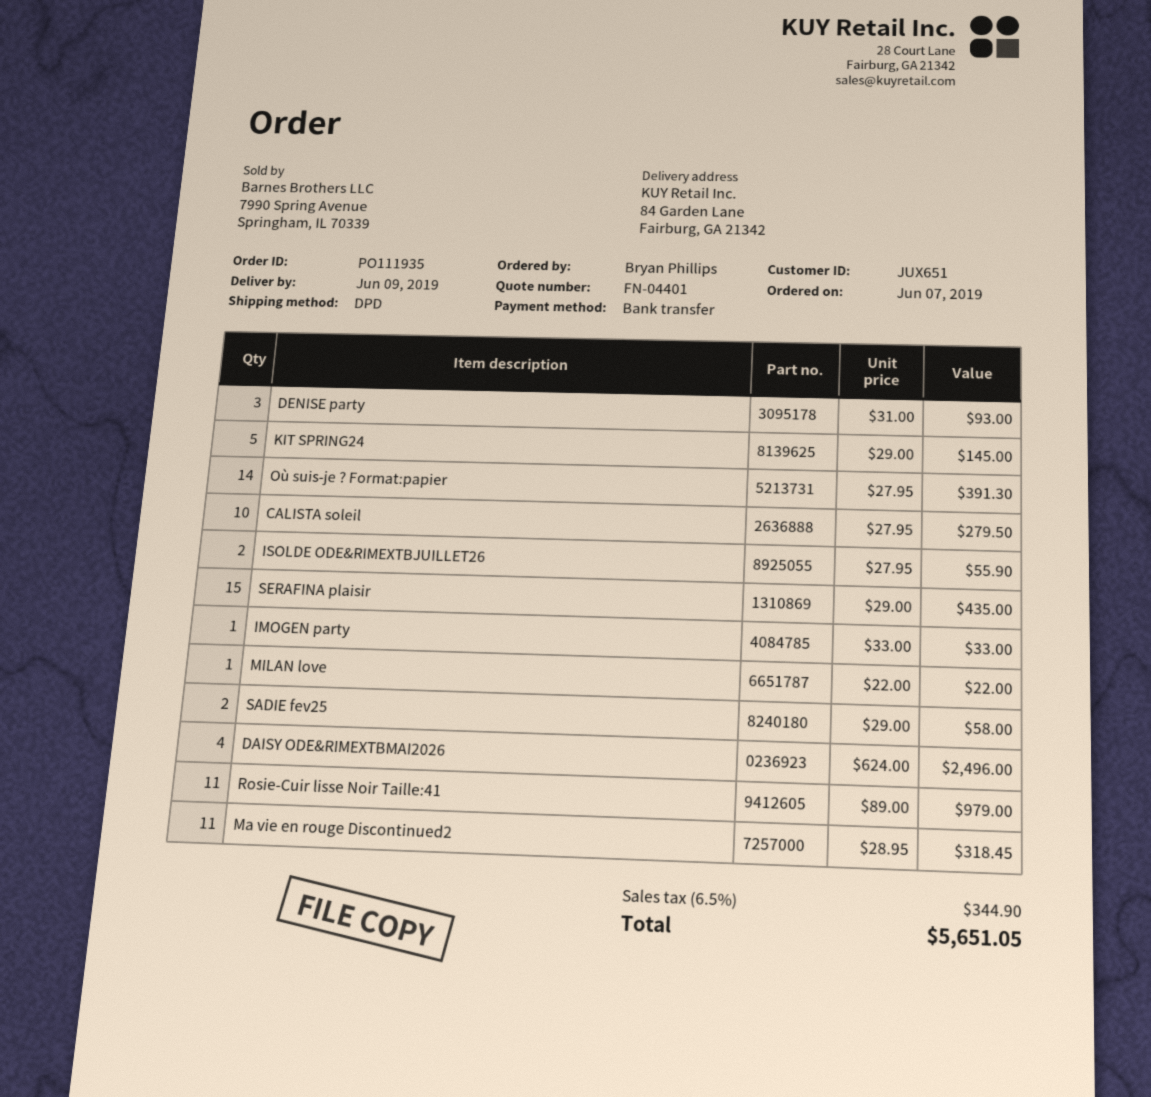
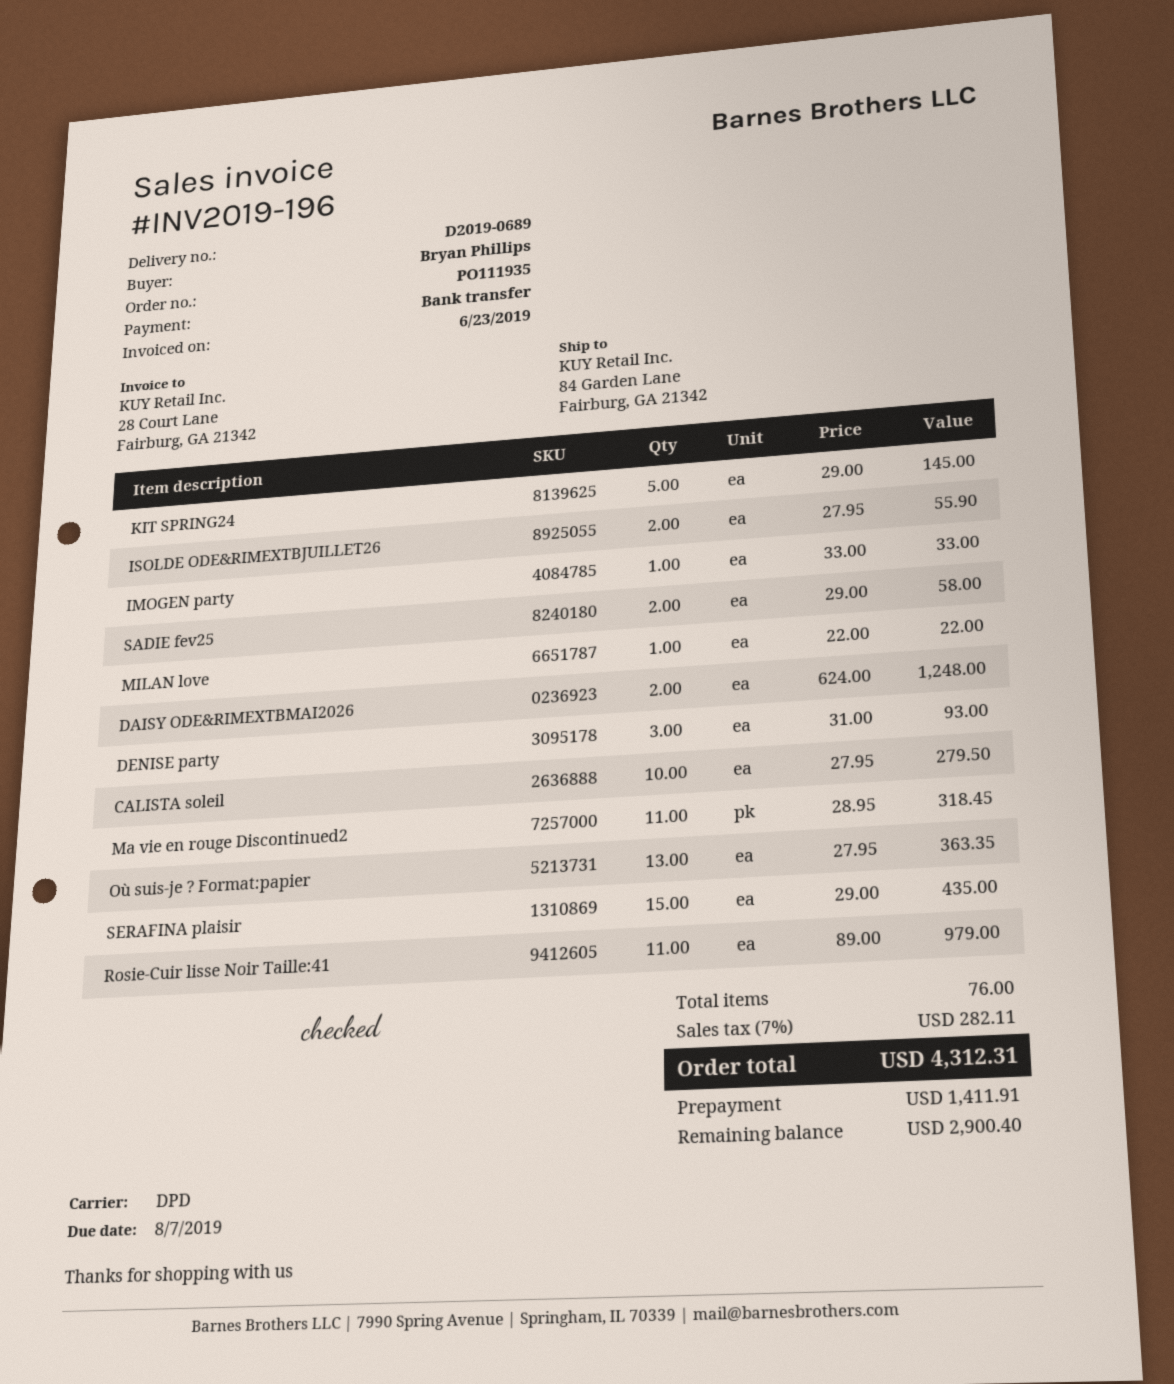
Où suis-je ? Format:papier: 14 x 27.95 = 391.30 -> 13 x 27.95 = 363.35
DAISY ODE&RIMEXTBMAI2026: 4 x 624.00 = 2496.00 -> 2 x 624.00 = 1248.00
tax: 6.5% = 344.90 -> 7% = 282.11
total: 5651.05 -> 4312.31

